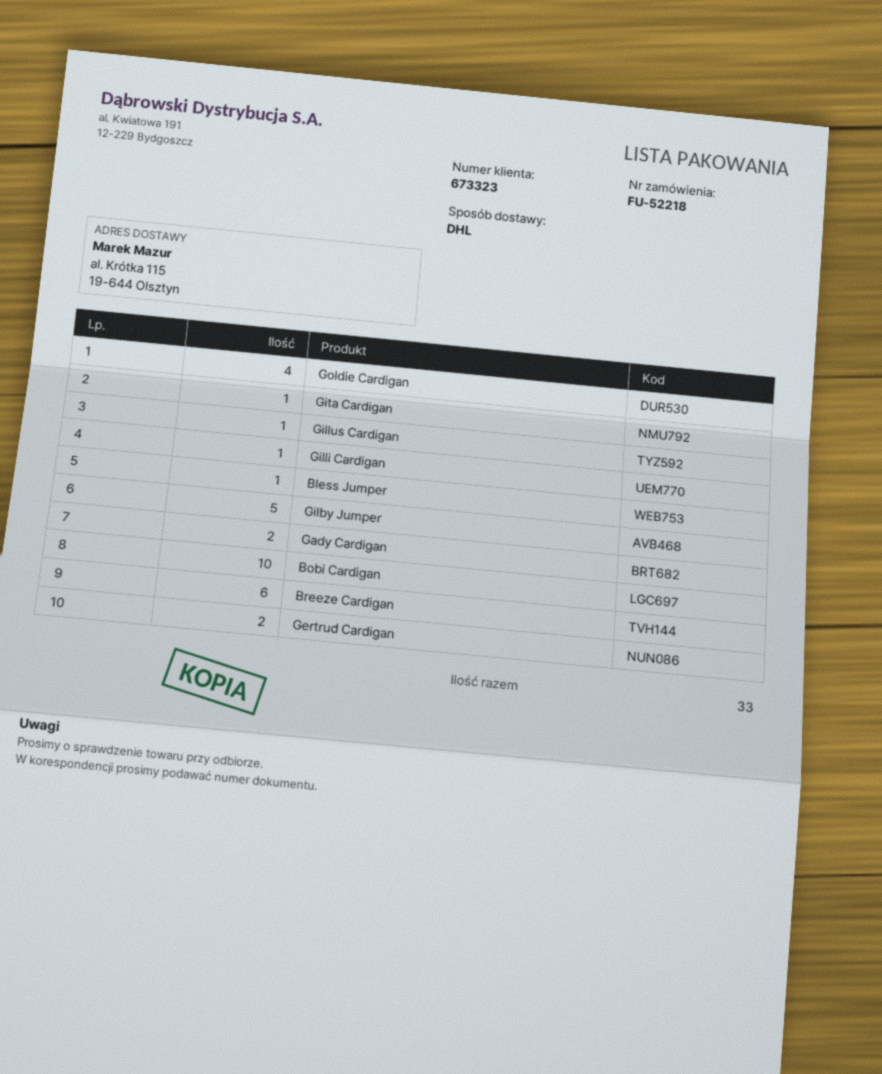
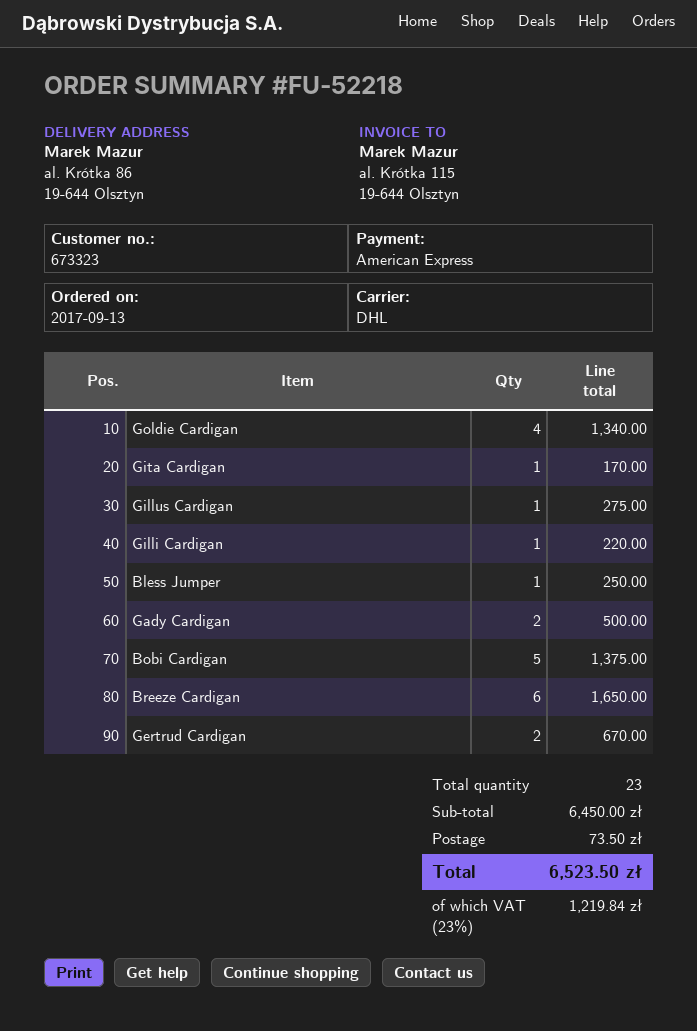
ship to: al. Krótka 115, 19-644 Olsztyn -> al. Krótka 86, 19-644 Olsztyn
Gilby Jumper: 5 -> none
Bobi Cardigan: 10 -> 5
total quantity: 33 -> 23

